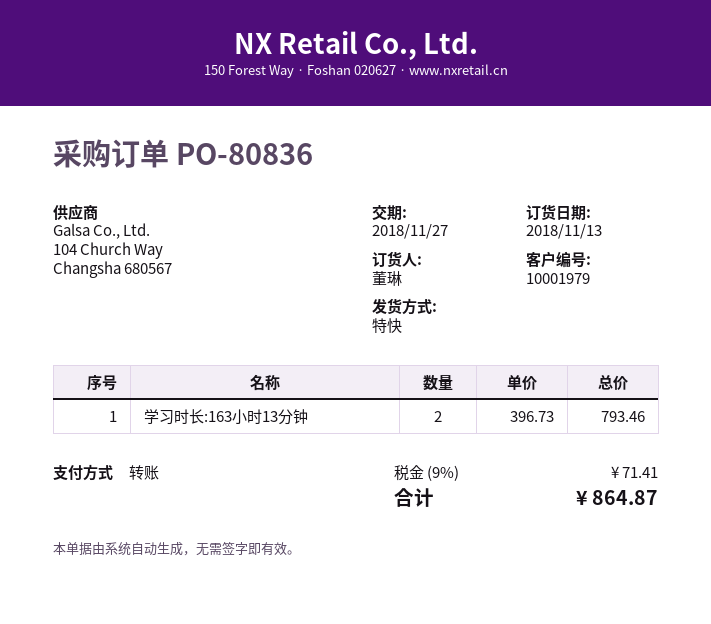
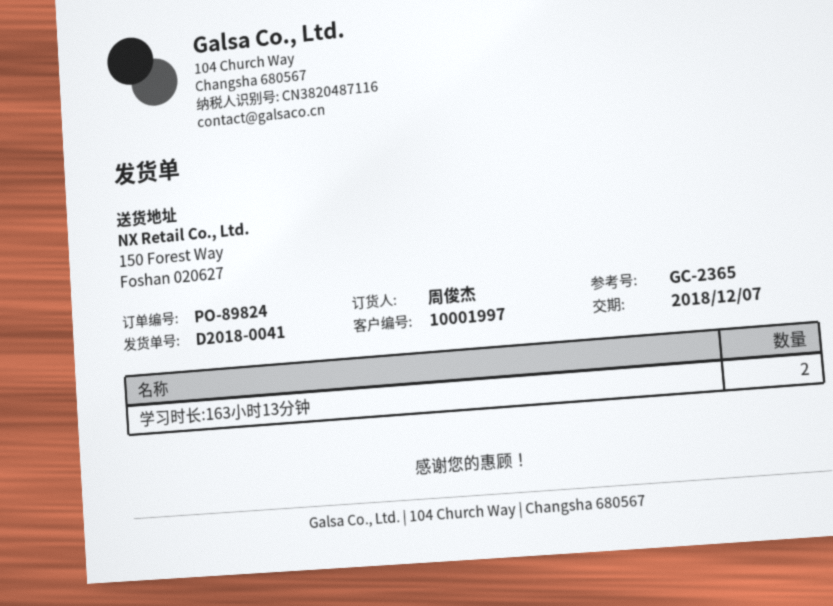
order number: PO-80836 -> PO-89824
delivery date: 2018-11-27 -> 2018-12-07
customer number: 10001979 -> 10001997
ordered by: 董琳 -> 周俊杰

